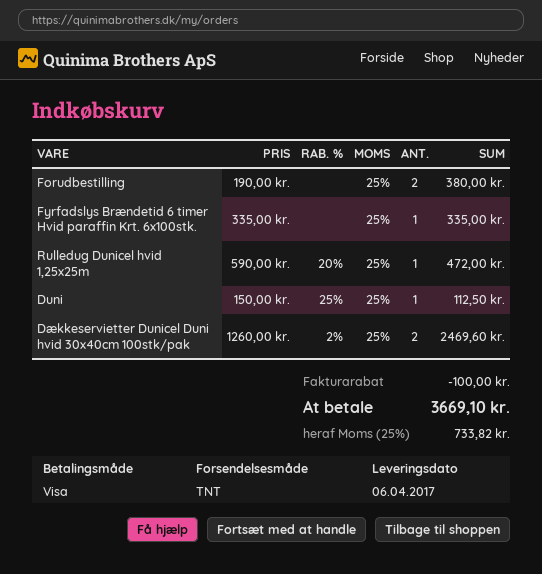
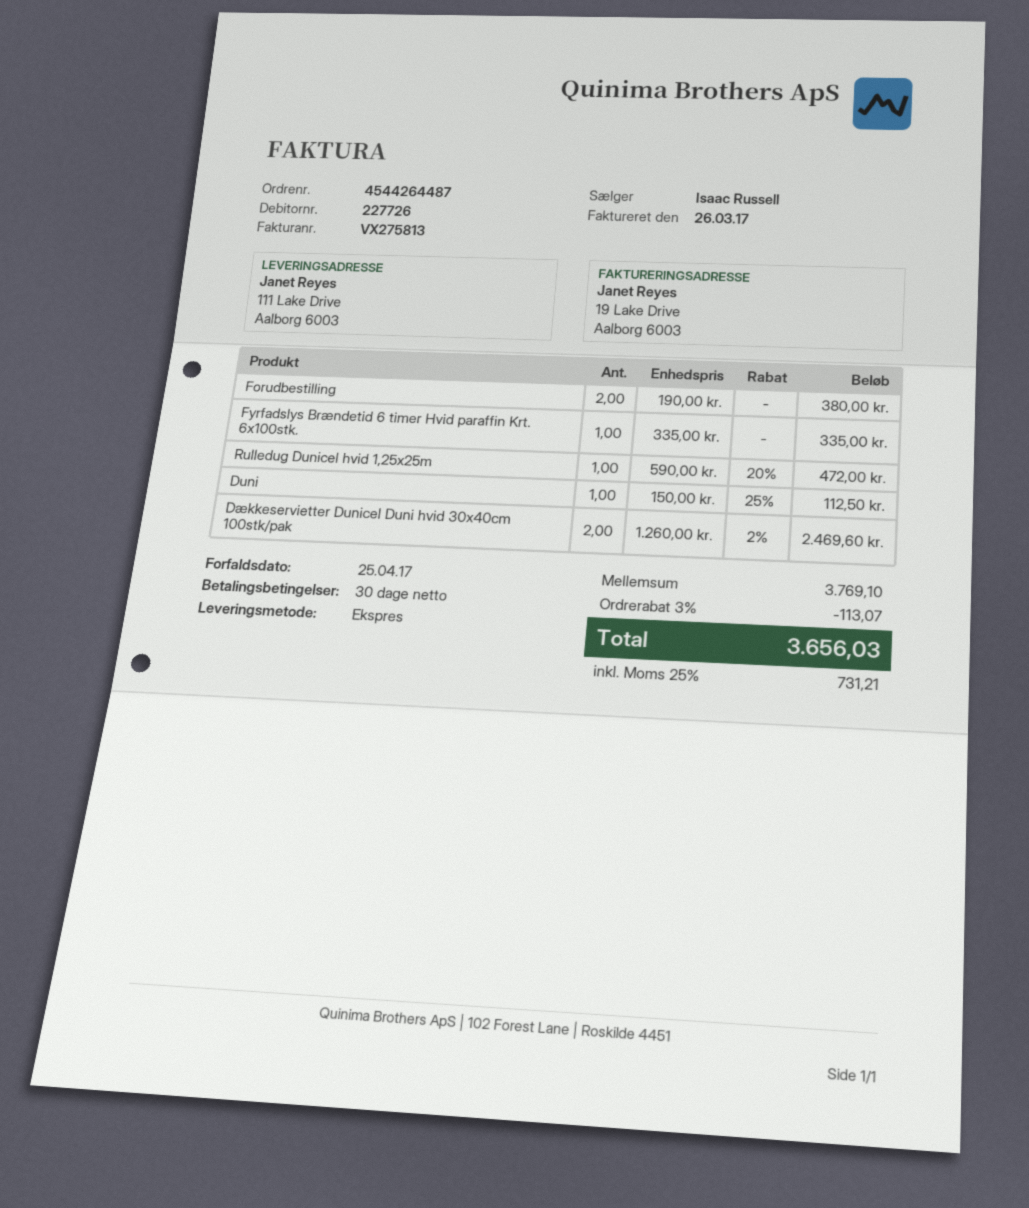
shipping method: TNT -> express
discount: 100.00 -> 113.07
tax: 25% = 733.82 -> 25% = 731.21
total: 3669.10 -> 3656.03

